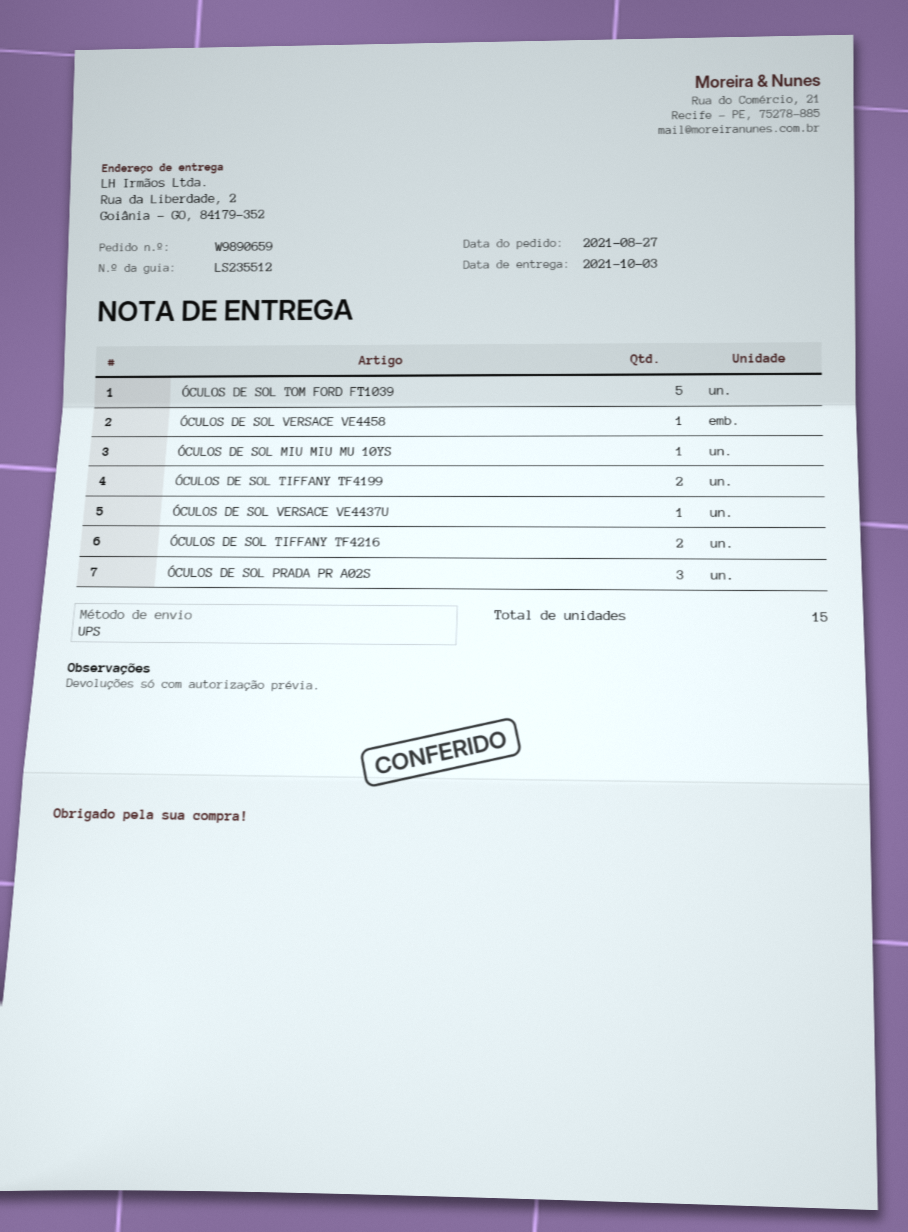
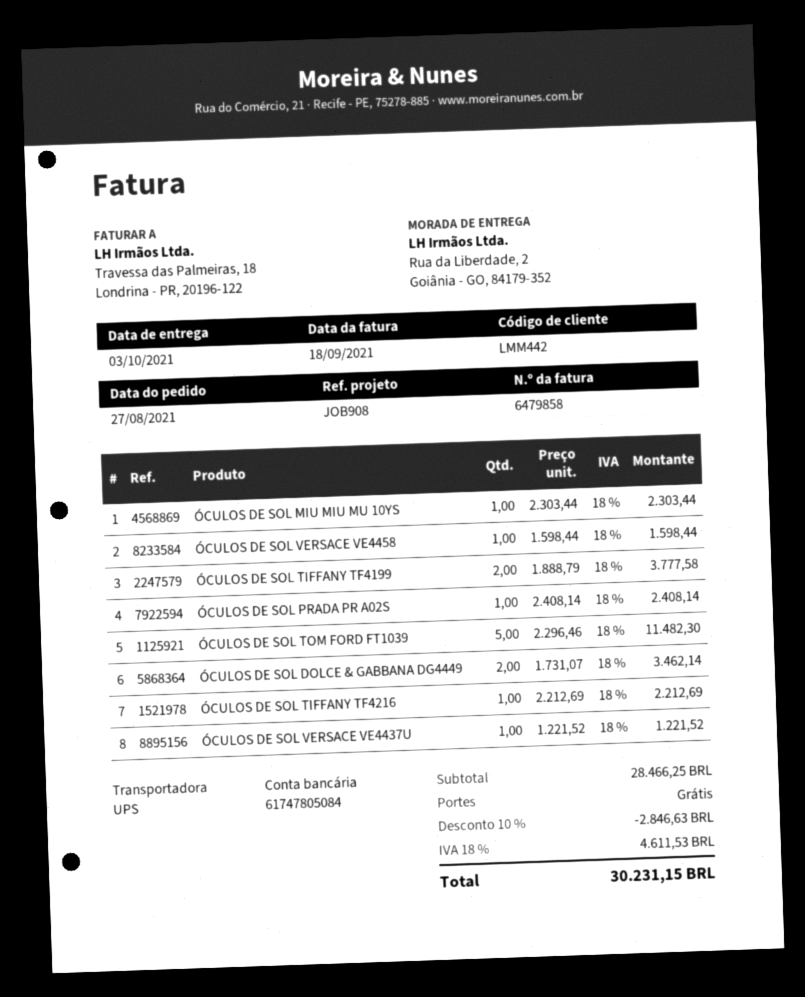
ÓCULOS DE SOL TIFFANY TF4216: 2 -> 1
ÓCULOS DE SOL PRADA PR A02S: 3 -> 1
ÓCULOS DE SOL DOLCE & GABBANA DG4449: none -> 2

